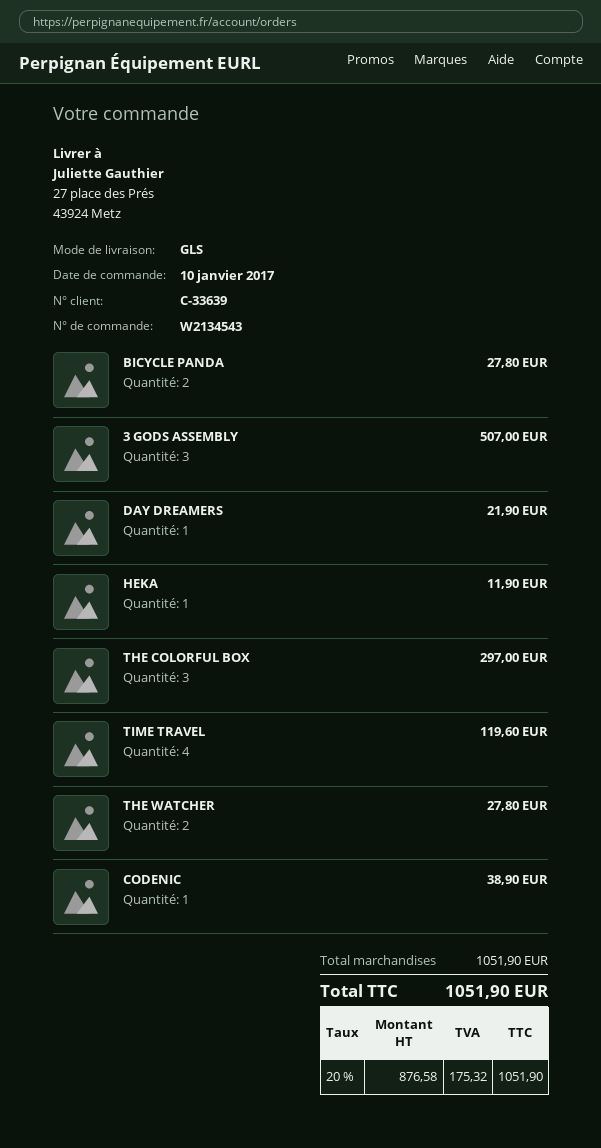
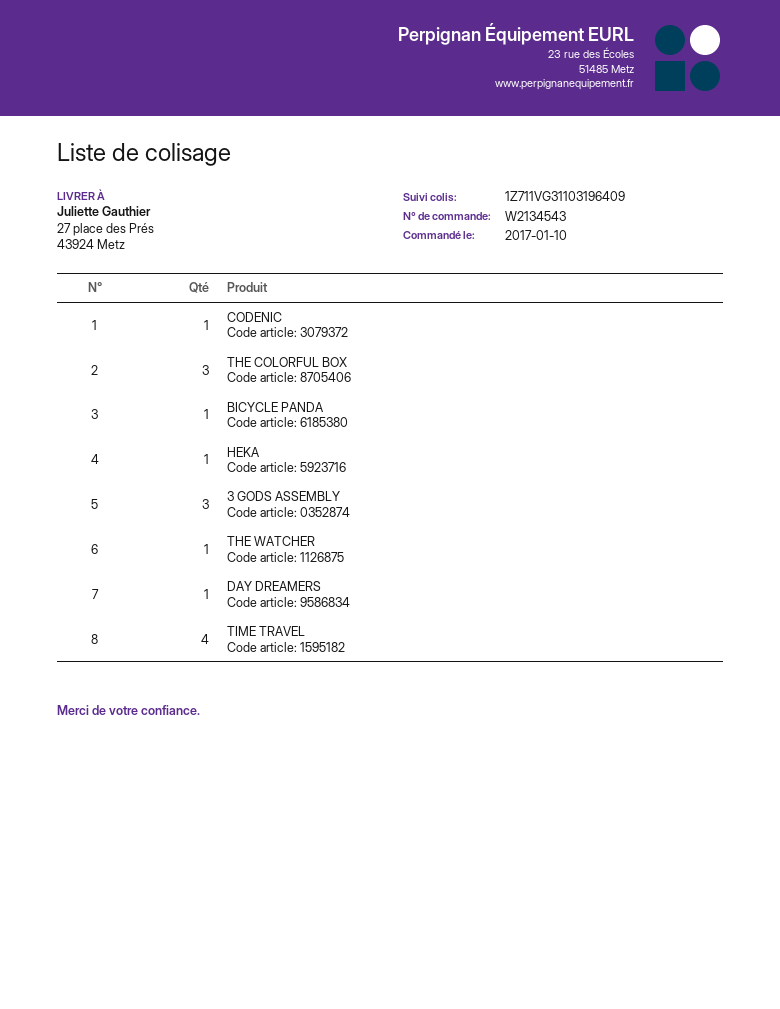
BICYCLE PANDA: 2 -> 1
THE WATCHER: 2 -> 1

